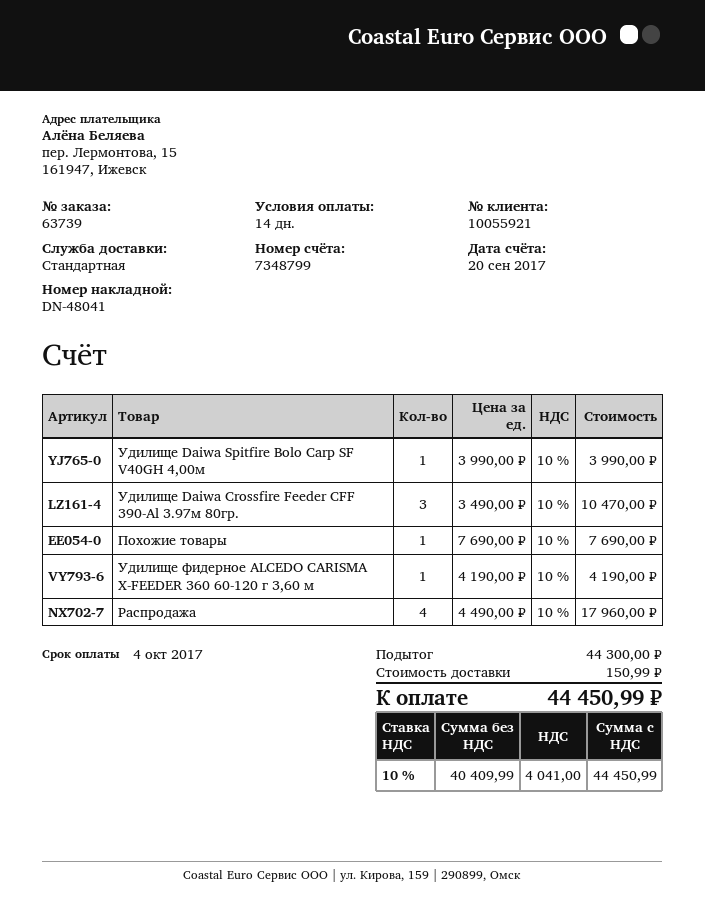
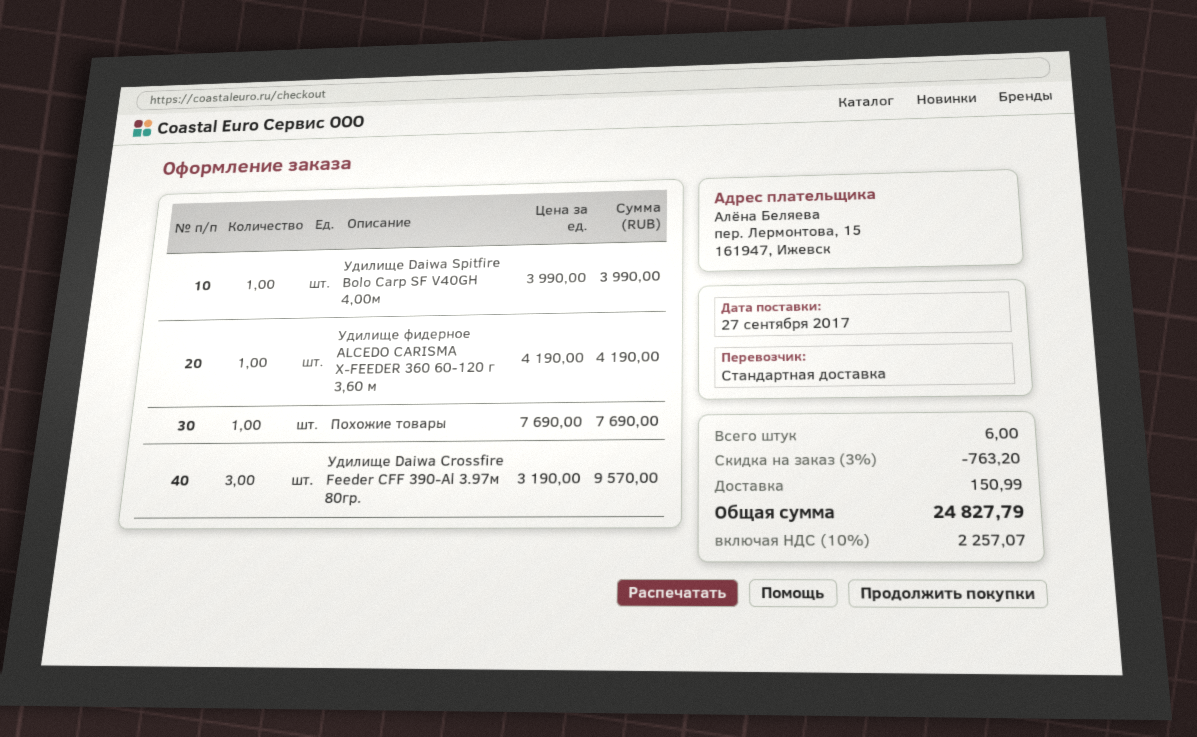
Удилище Daiwa Crossfire Feeder CFF 390-Al 3.97м 80гр.: 3 x 3490.00 = 10470.00 -> 3 x 3190.00 = 9570.00
Распродажа: 4 x 4490.00 = 17960.00 -> none
discount: none -> 3% = 763.20
tax: 10% = 4041.00 -> 10% = 2257.07
total: 44450.99 -> 24827.79

